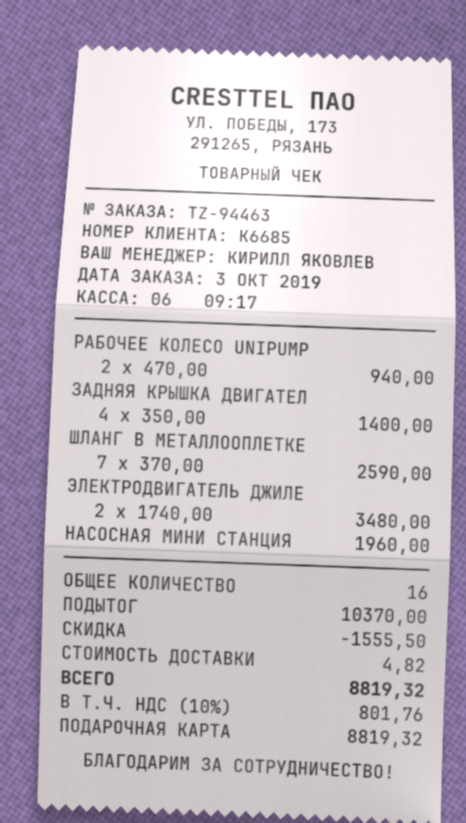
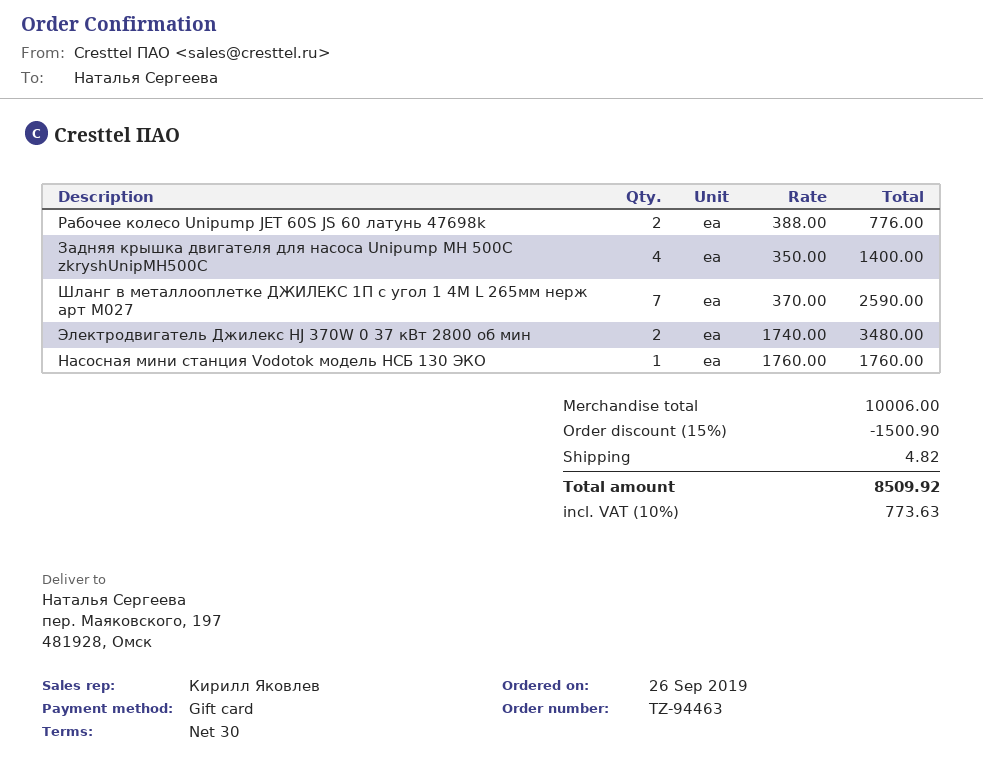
order date: 2019-10-03 -> 2019-09-26
РАБОЧЕЕ КОЛЕСО UNIPUMP: 2 x 470.00 = 940.00 -> 2 x 388.00 = 776.00
НАСОСНАЯ МИНИ СТАНЦИЯ: 1 x 1960.00 = 1960.00 -> 1 x 1760.00 = 1760.00
subtotal: 10370.00 -> 10006.00
discount: 1555.50 -> 1500.90
tax: 10% = 801.76 -> 10% = 773.63
total: 8819.32 -> 8509.92

